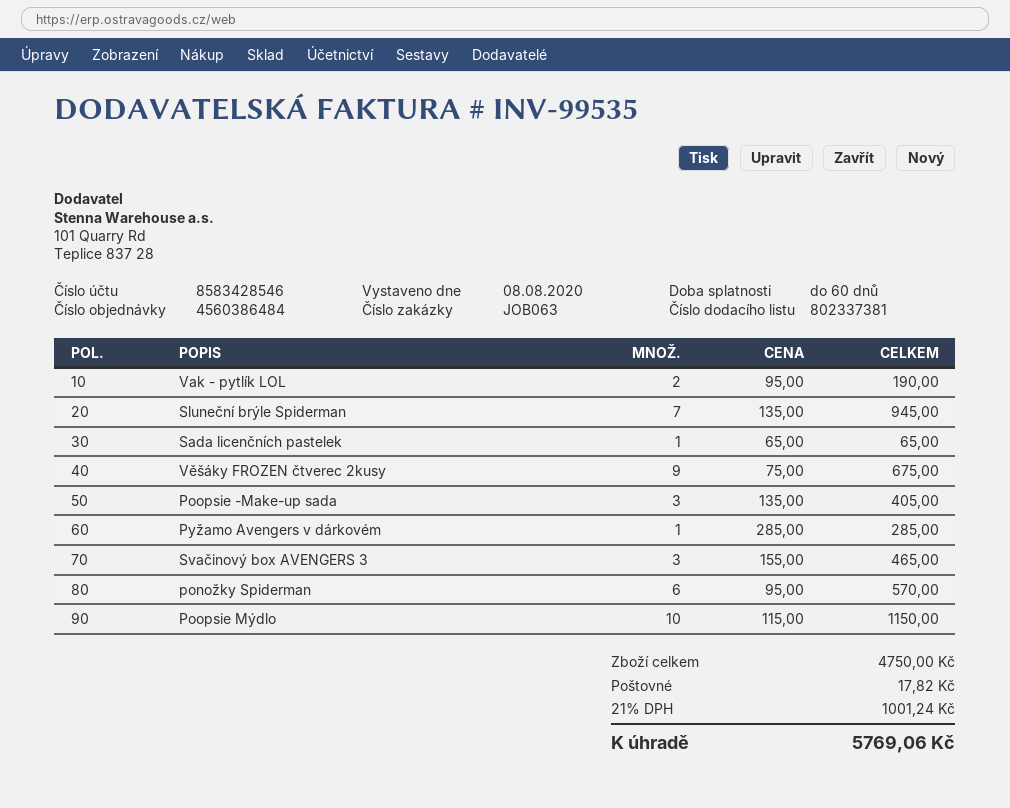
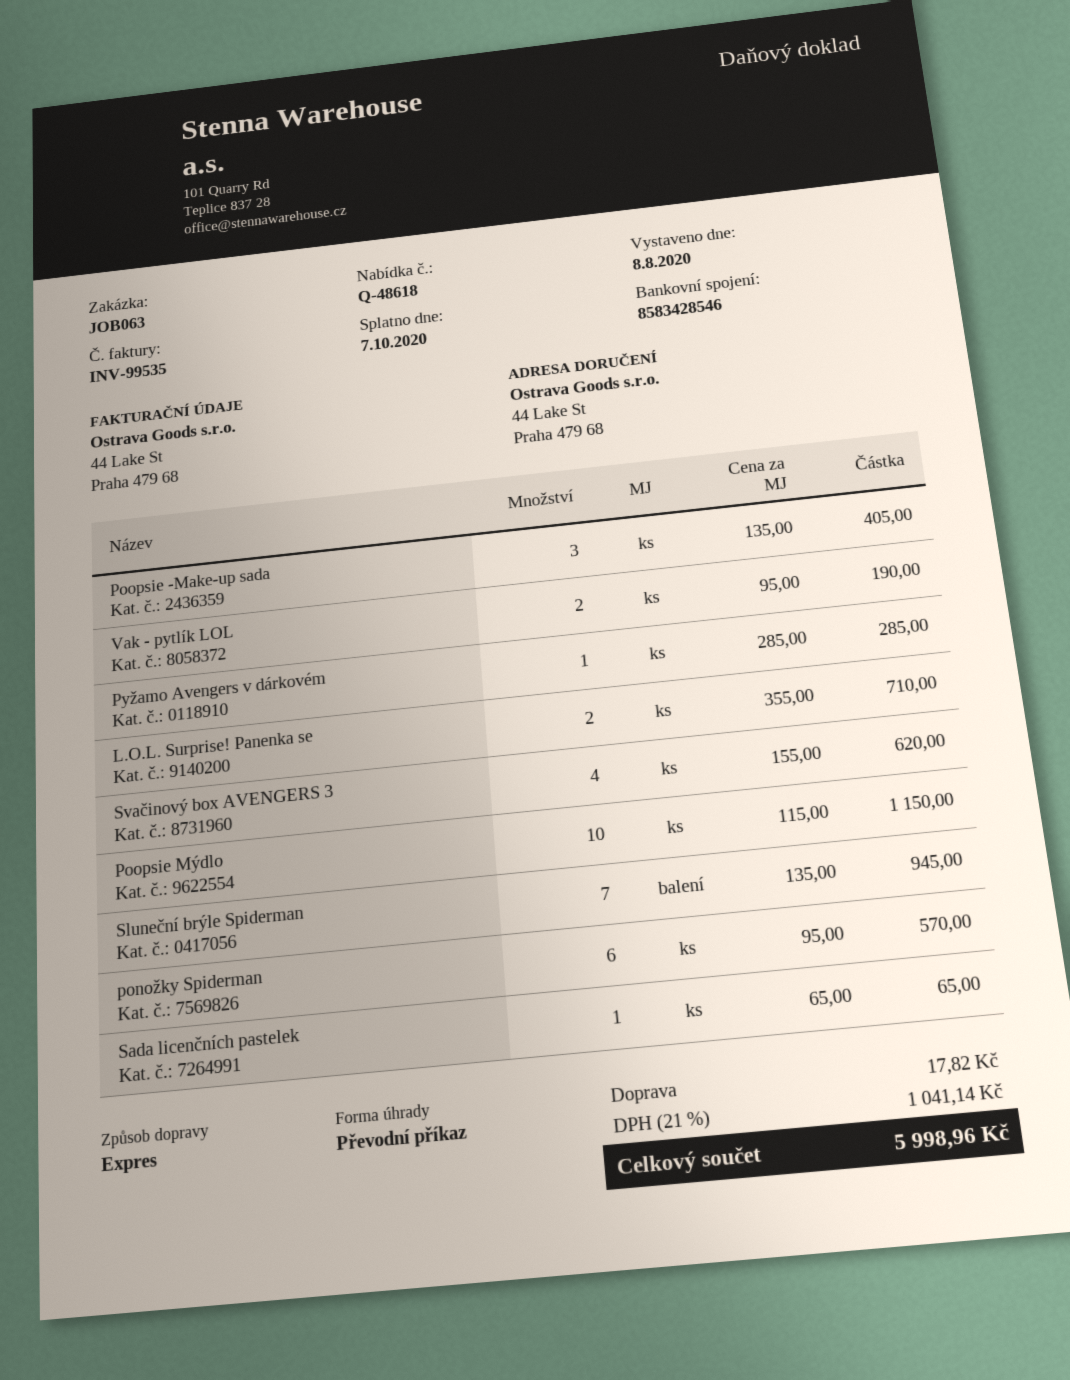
Věšáky FROZEN čtverec 2kusy: 9 x 75.00 = 675.00 -> none
Svačinový box AVENGERS 3: 3 x 155.00 = 465.00 -> 4 x 155.00 = 620.00
L.O.L. Surprise! Panenka se: none -> 2 x 355.00 = 710.00
tax: 21% = 1001.24 -> 21% = 1041.14
total: 5769.06 -> 5998.96

